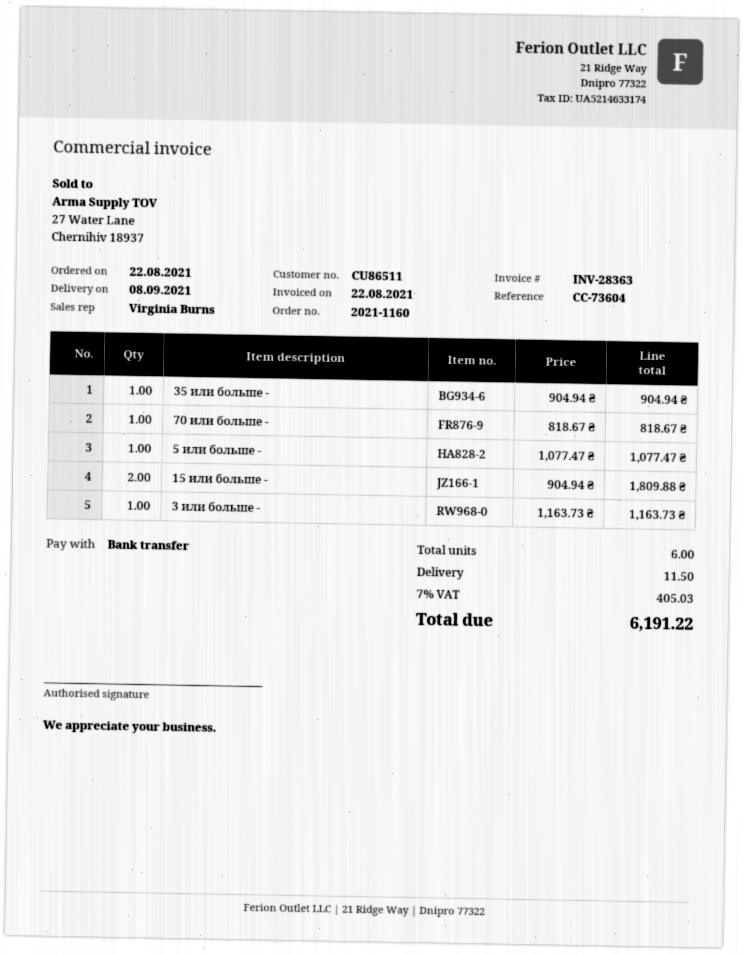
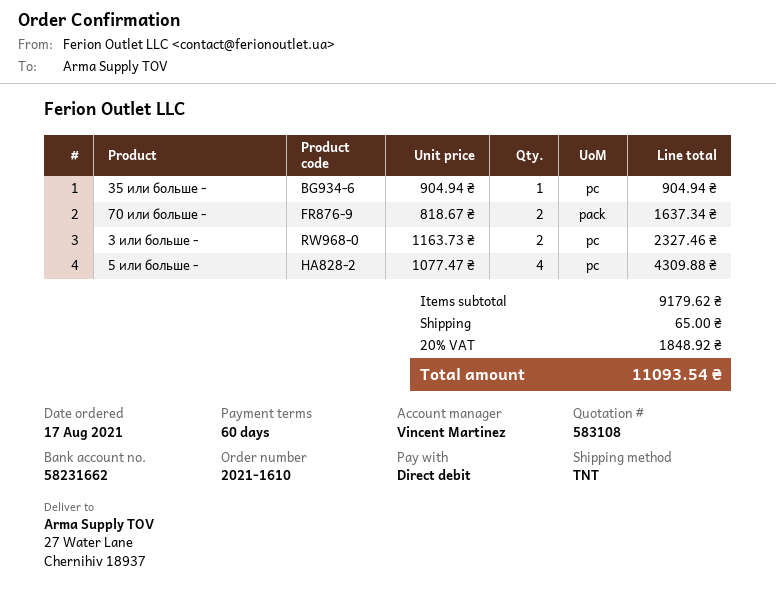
order number: 2021-1160 -> 2021-1610
order date: 2021-08-22 -> 2021-08-17
sales rep: Virginia Burns -> Vincent Martinez
payment method: bank transfer -> direct debit
70 или больше -: 1 x 818.67 = 818.67 -> 2 x 818.67 = 1637.34
5 или больше -: 1 x 1077.47 = 1077.47 -> 4 x 1077.47 = 4309.88
15 или больше -: 2 x 904.94 = 1809.88 -> none
3 или больше -: 1 x 1163.73 = 1163.73 -> 2 x 1163.73 = 2327.46
shipping: 11.50 -> 65.00
tax: 7% = 405.03 -> 20% = 1848.92
total: 6191.22 -> 11093.54

